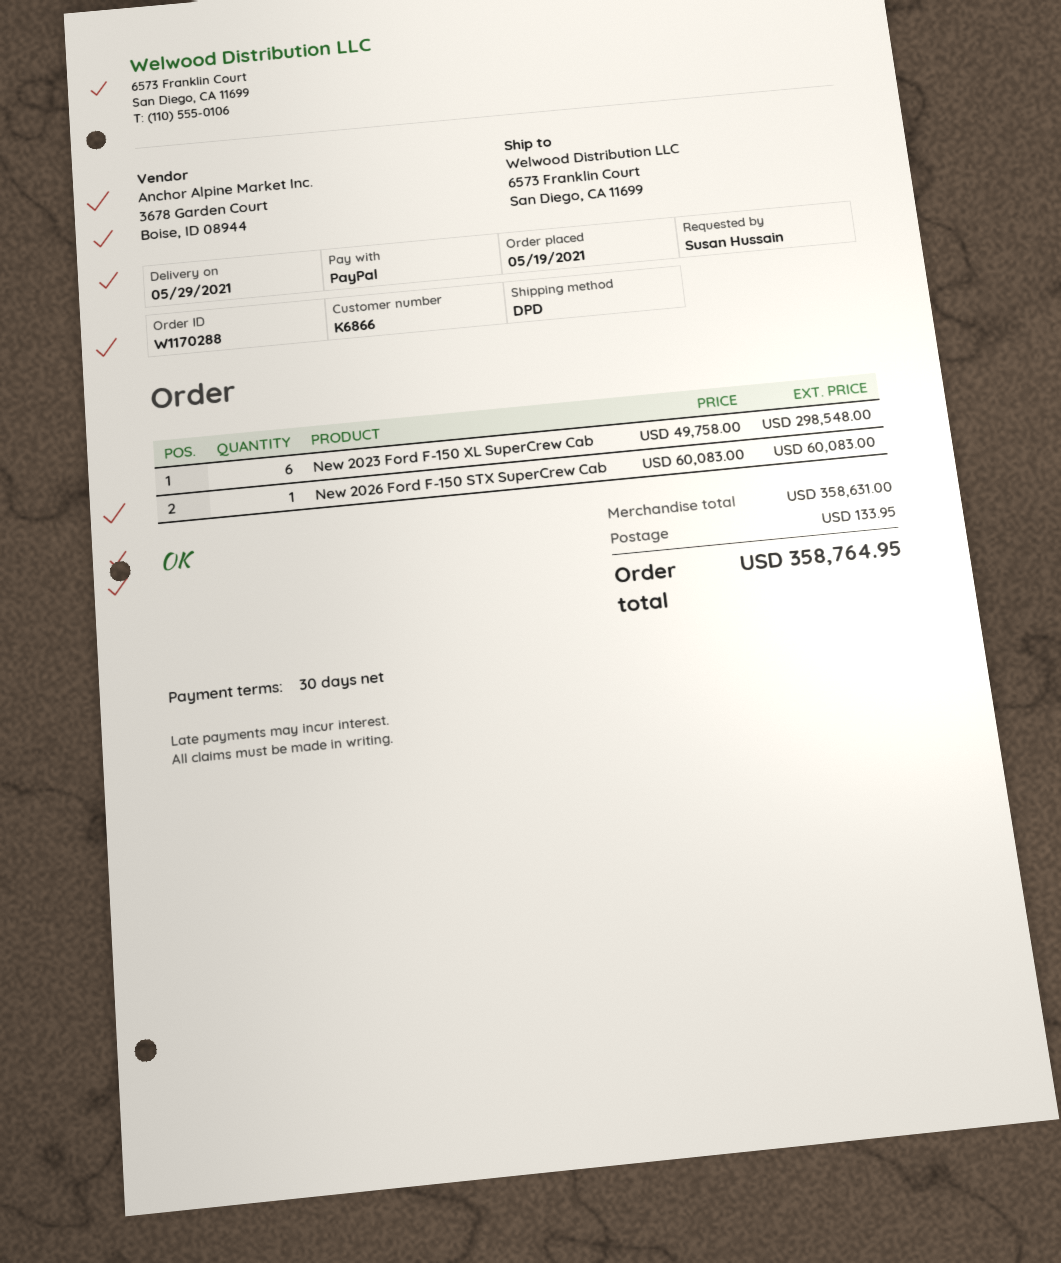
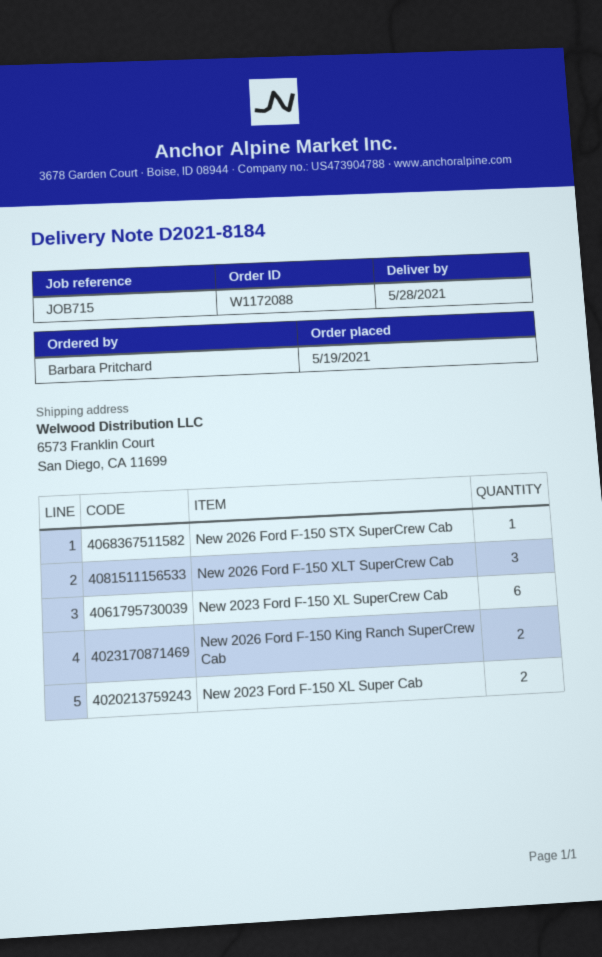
order number: W1170288 -> W1172088
delivery date: 2021-05-29 -> 2021-05-28
ordered by: Susan Hussain -> Barbara Pritchard
New 2026 Ford F-150 XLT SuperCrew Cab: none -> 3
New 2026 Ford F-150 King Ranch SuperCrew Cab: none -> 2
New 2023 Ford F-150 XL Super Cab: none -> 2

